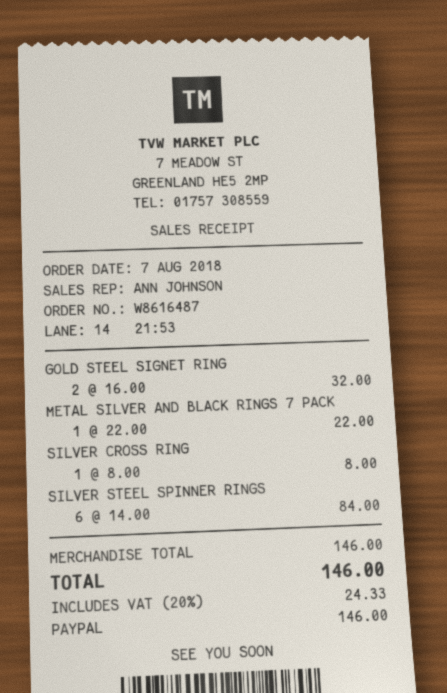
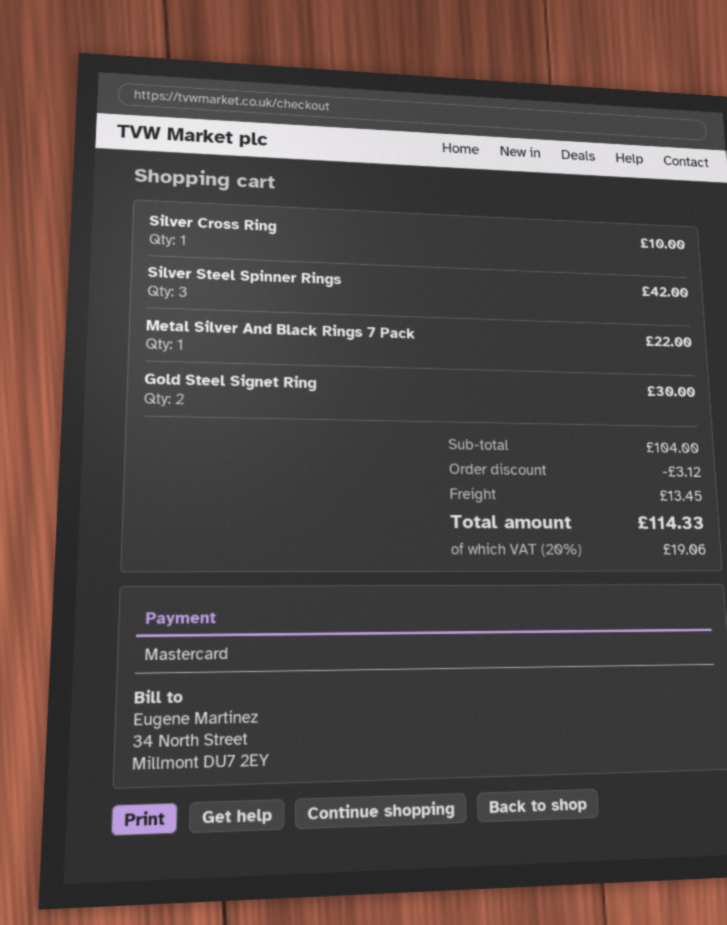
payment method: PayPal -> Mastercard
GOLD STEEL SIGNET RING: 2 for 32.00 -> 2 for 30.00
SILVER CROSS RING: 1 for 8.00 -> 1 for 10.00
SILVER STEEL SPINNER RINGS: 6 for 84.00 -> 3 for 42.00
subtotal: 146.00 -> 104.00
discount: none -> 3.12
shipping: none -> 13.45
tax: 20% = 24.33 -> 20% = 19.06
total: 146.00 -> 114.33

